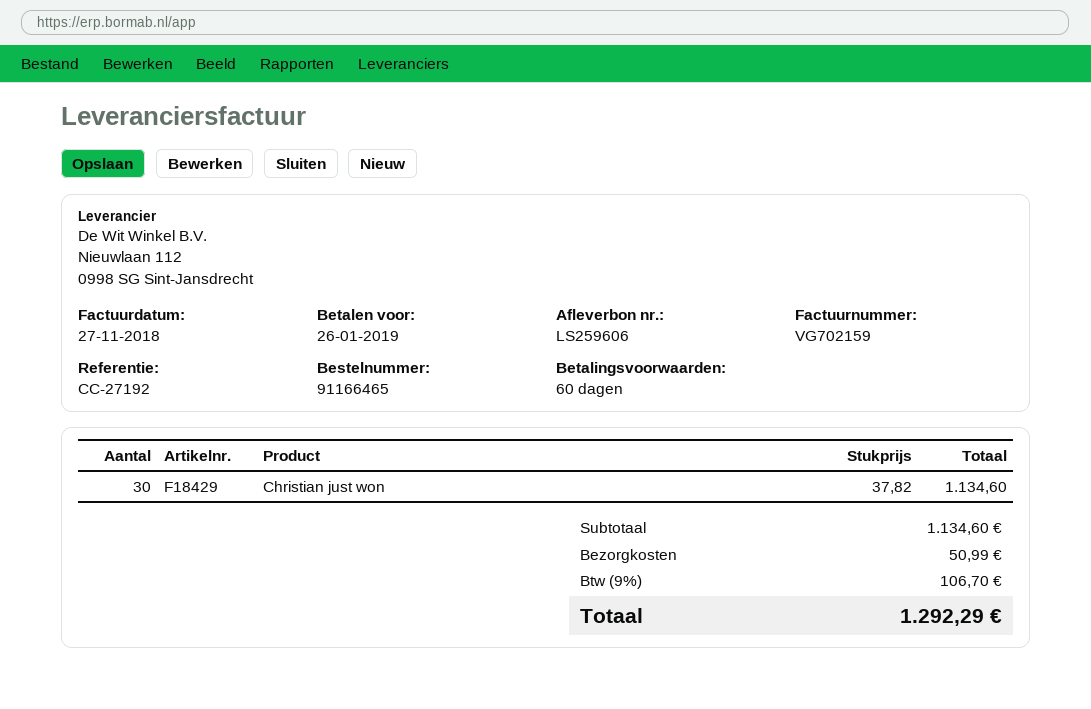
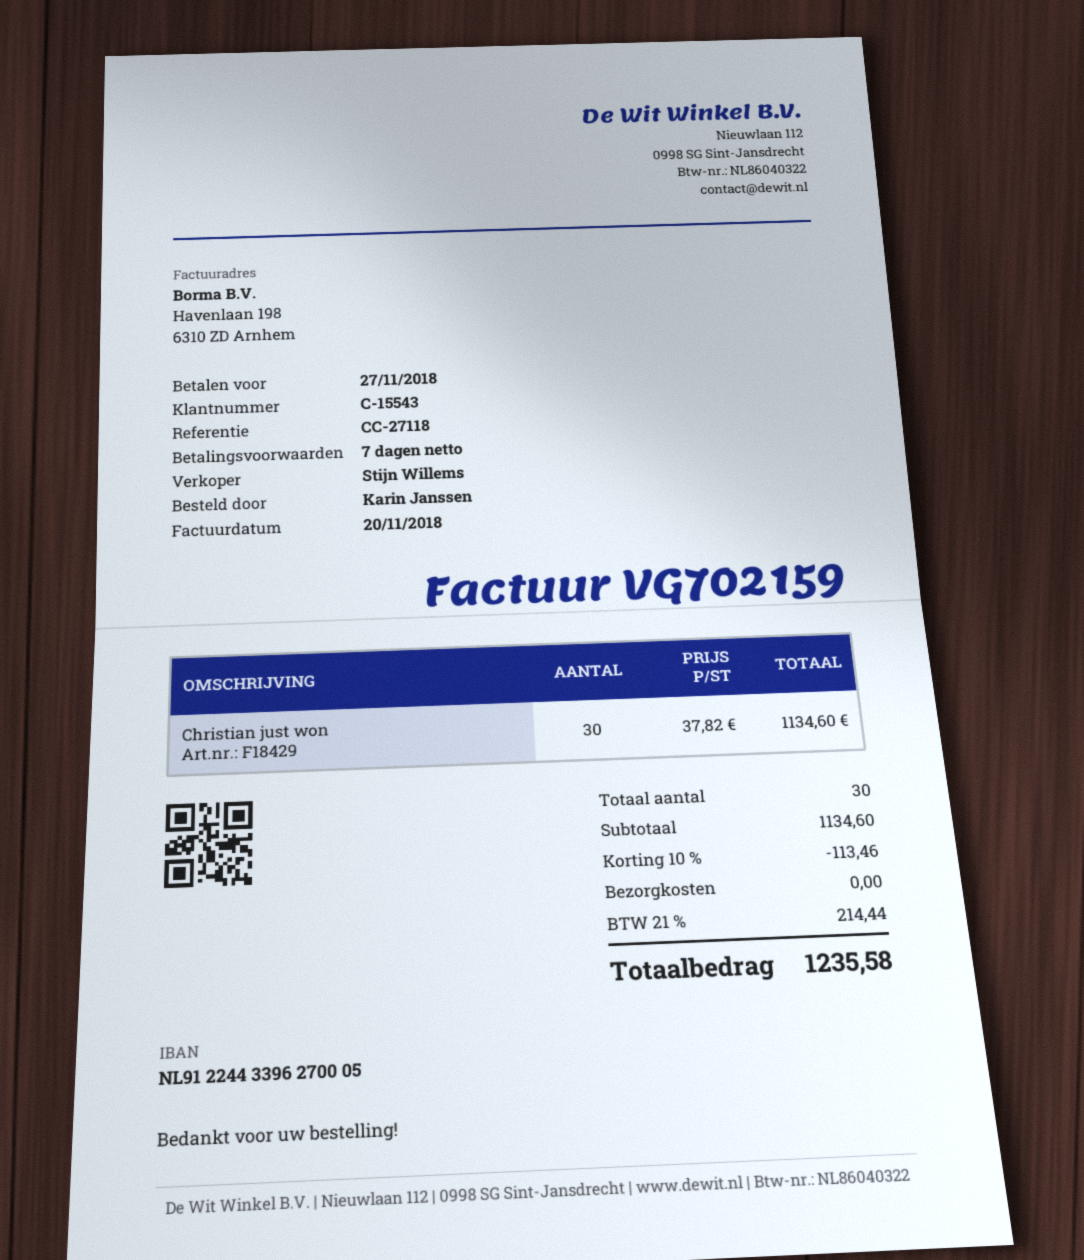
invoice date: 2018-11-27 -> 2018-11-20
payment terms: 60 days -> 7 days
due date: 2019-01-26 -> 2018-11-27
reference: CC-27192 -> CC-27118
discount: none -> 10% = 113.46
shipping: 50.99 -> 0.00
tax: 9% = 106.70 -> 21% = 214.44
total: 1292.29 -> 1235.58

